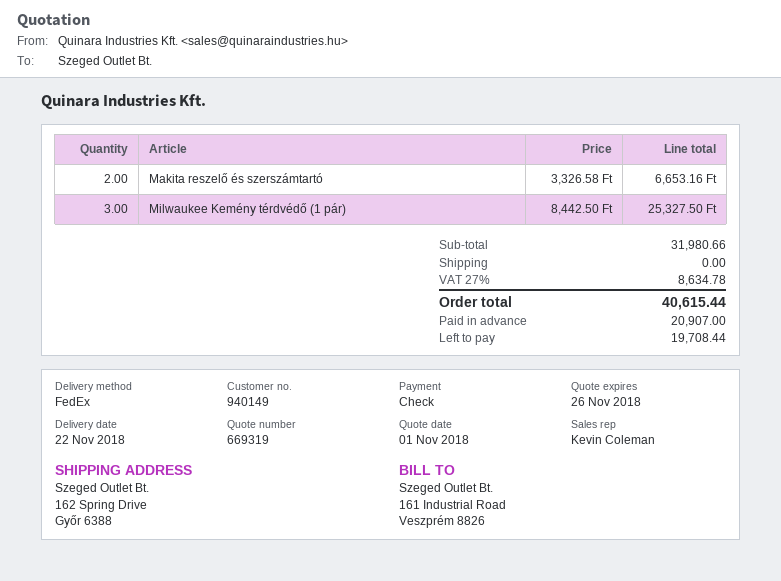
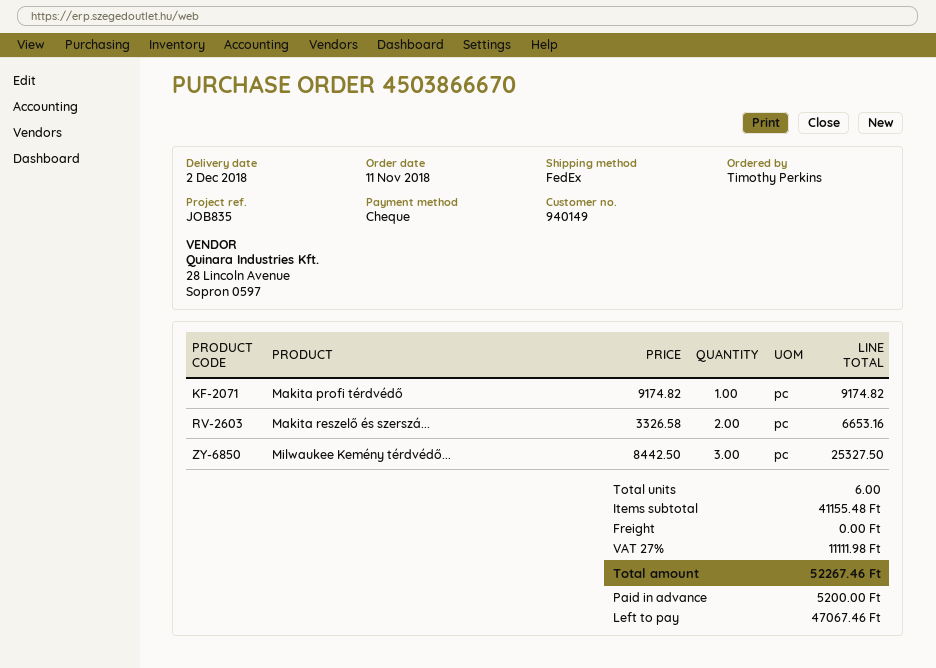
delivery date: 2018-11-22 -> 2018-12-02
Makita profi térdvédő: none -> 1 x 9174.82 = 9174.82
subtotal: 31980.66 -> 41155.48
tax: 27% = 8634.78 -> 27% = 11111.98
total: 40615.44 -> 52267.46
deposit: 20907.00 -> 5200.00
balance: 19708.44 -> 47067.46

